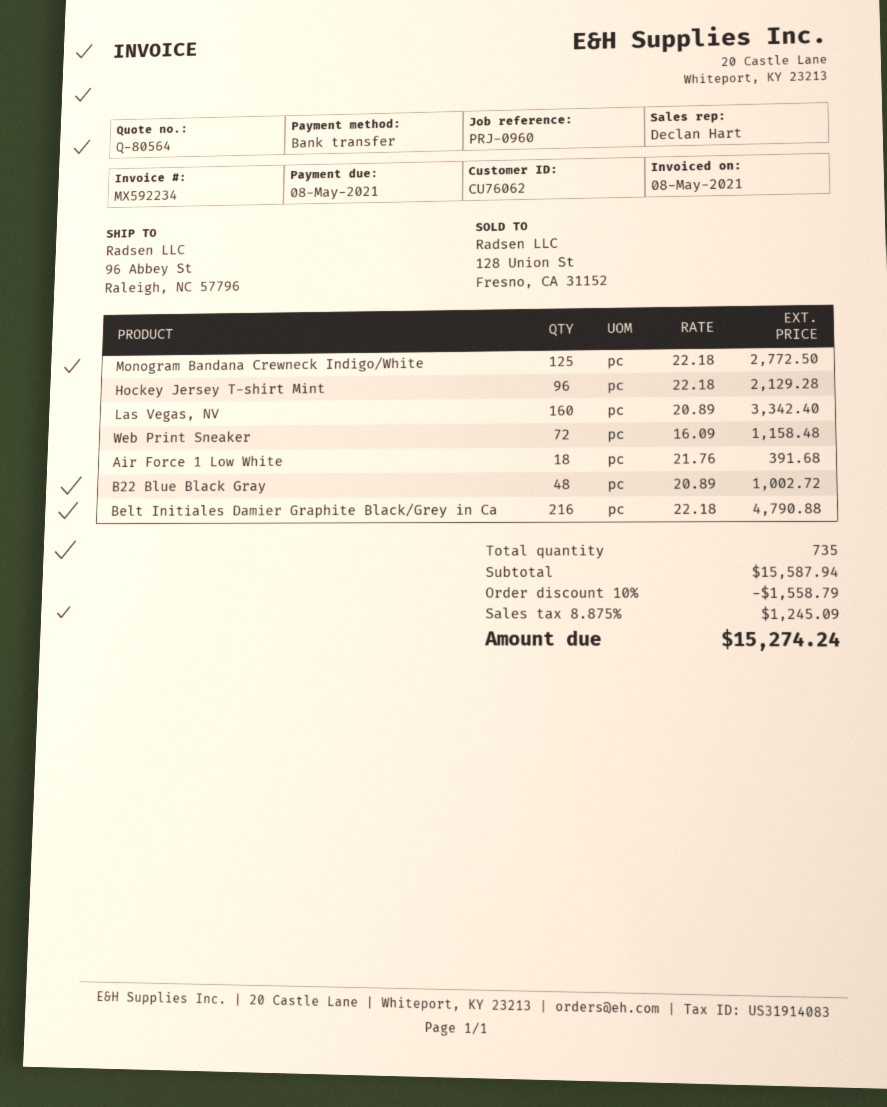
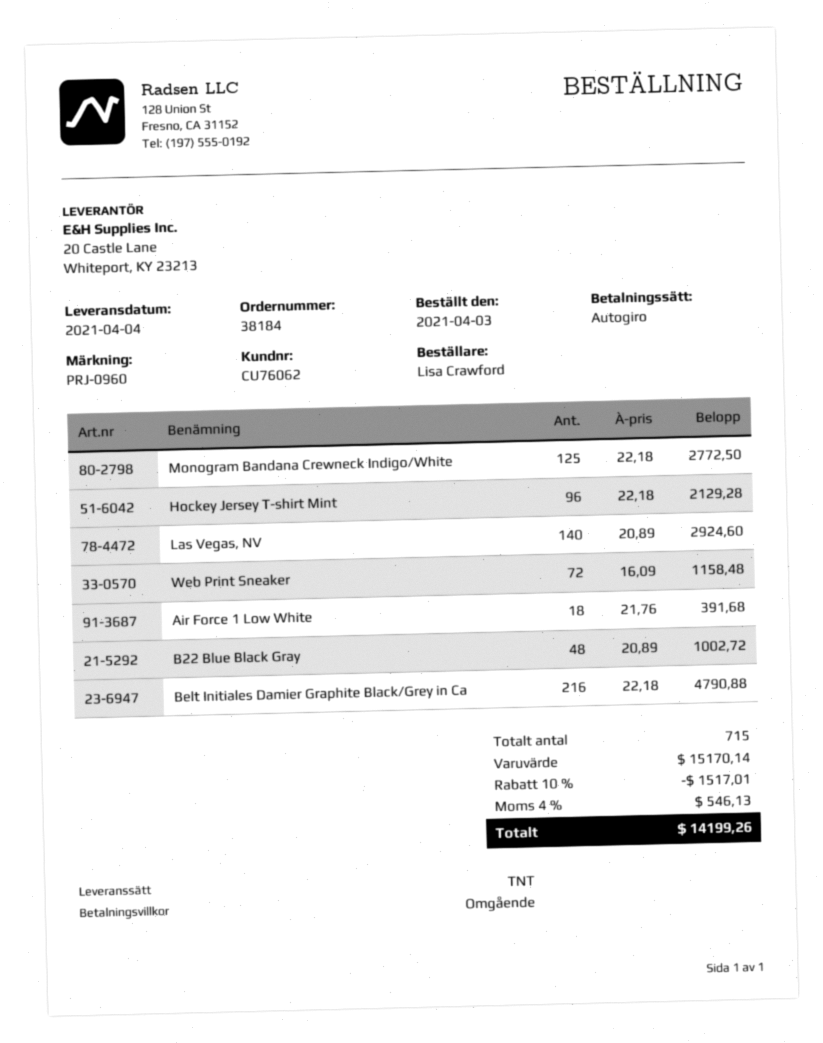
payment method: bank transfer -> direct debit
Las Vegas, NV: 160 x 20.89 = 3342.40 -> 140 x 20.89 = 2924.60
total quantity: 735 -> 715
subtotal: 15587.94 -> 15170.14
discount: 10% = 1558.79 -> 10% = 1517.01
tax: 8.875% = 1245.09 -> 4% = 546.13
total: 15274.24 -> 14199.26

